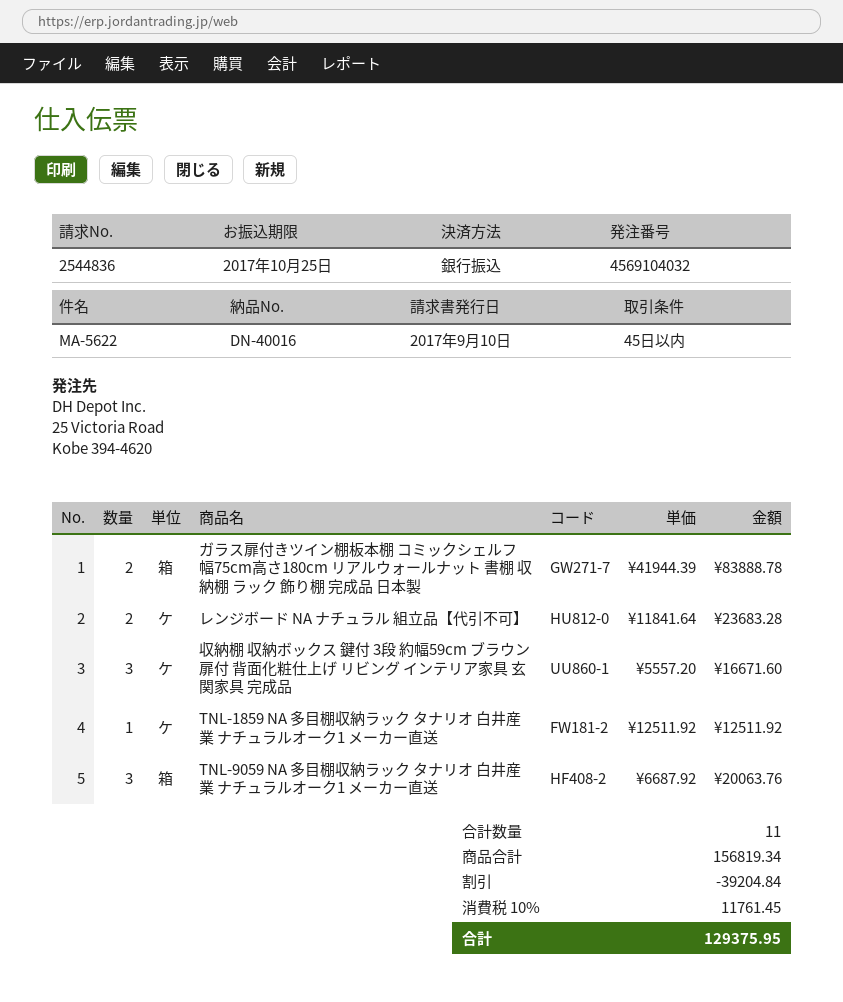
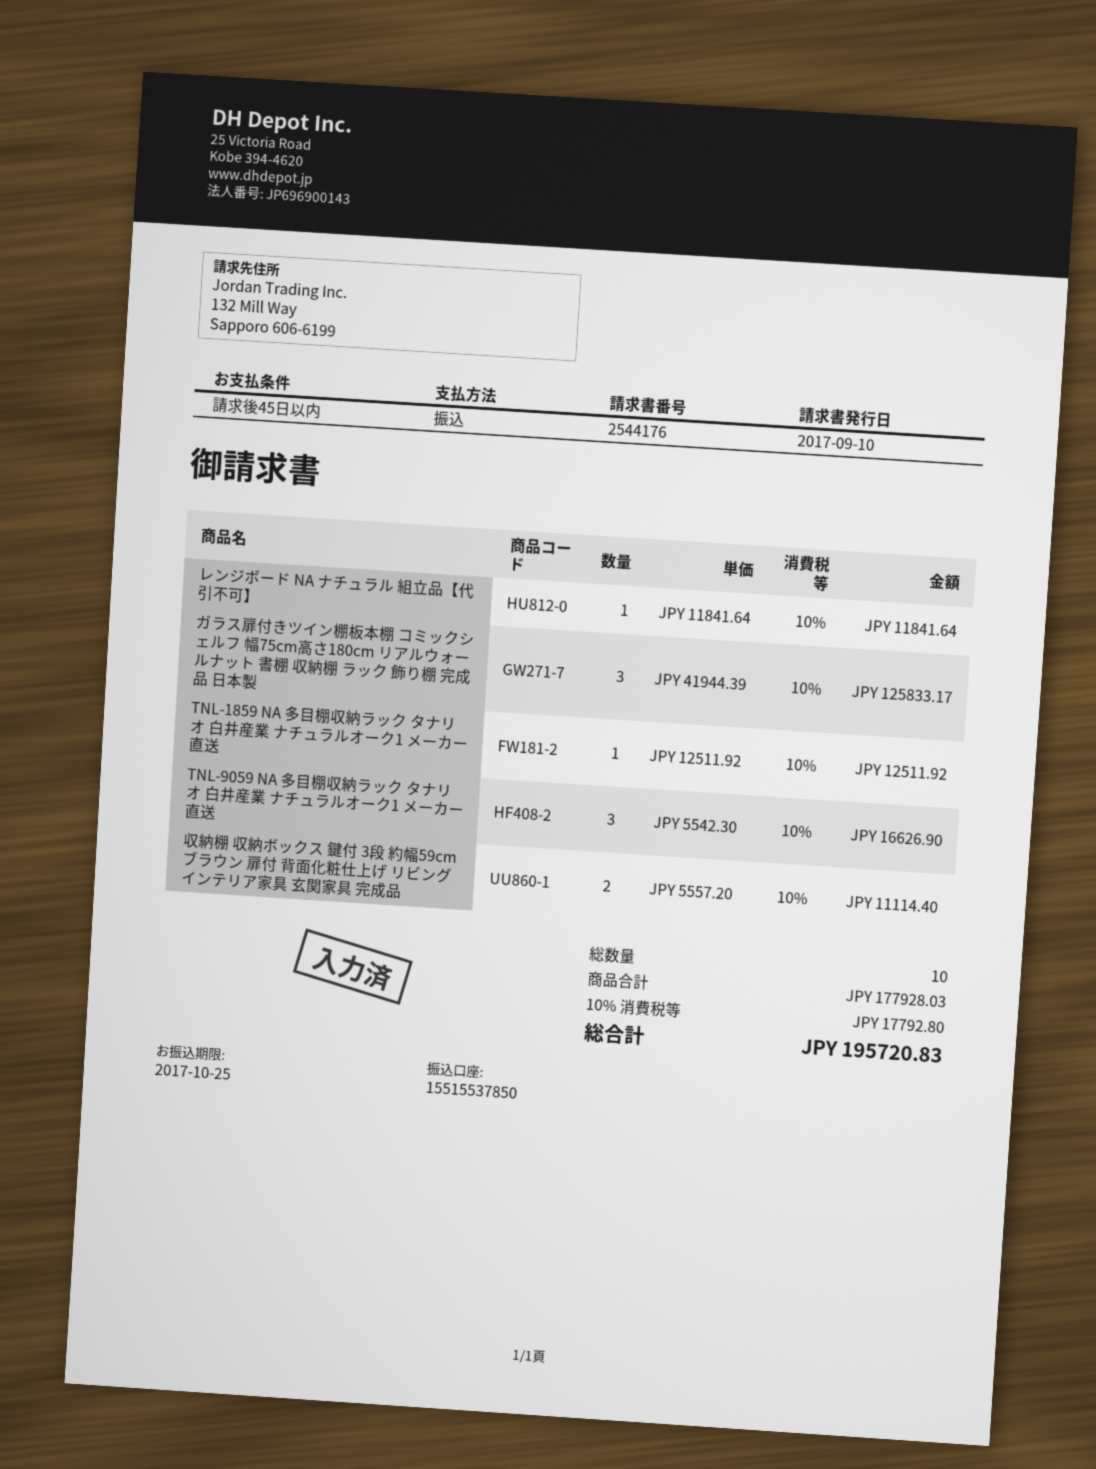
invoice number: 2544836 -> 2544176
ガラス扉付きツイン棚板本棚 コミックシェルフ 幅75cm高さ180cm リアルウォールナット 書棚 収納棚 ラック 飾り棚 完成品 日本製: 2 x 41944.39 = 83888.78 -> 3 x 41944.39 = 125833.17
レンジボード NA ナチュラル 組立品【代引不可】: 2 x 11841.64 = 23683.28 -> 1 x 11841.64 = 11841.64
収納棚 収納ボックス 鍵付 3段 約幅59cm ブラウン 扉付 背面化粧仕上げ リビング インテリア家具 玄関家具 完成品: 3 x 5557.20 = 16671.60 -> 2 x 5557.20 = 11114.40
TNL-9059 NA 多目棚収納ラック タナリオ 白井産業 ナチュラルオーク1 メーカー直送: 3 x 6687.92 = 20063.76 -> 3 x 5542.30 = 16626.90
total quantity: 11 -> 10
subtotal: 156819.34 -> 177928.03
discount: 39204.84 -> none
tax: 10% = 11761.45 -> 10% = 17792.80
total: 129375.95 -> 195720.83

